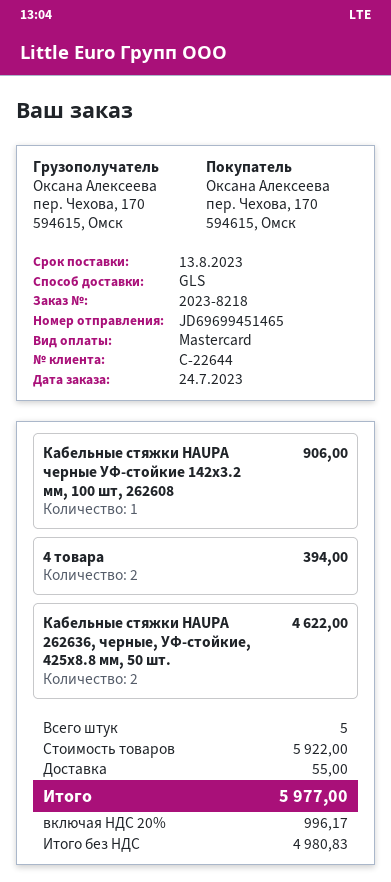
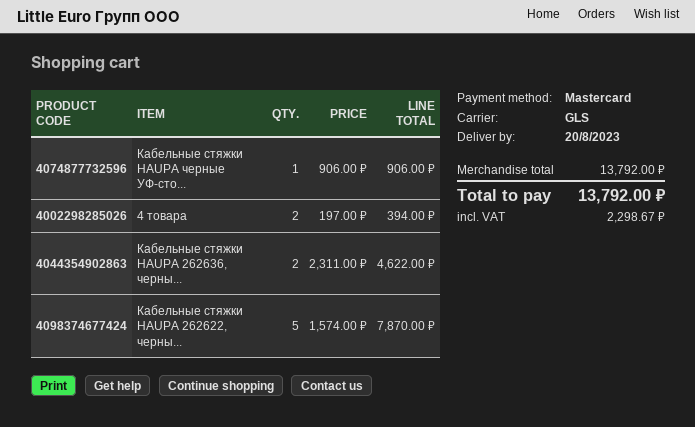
delivery date: 2023-08-13 -> 2023-08-20
Кабельные стяжки HAUPA 262622, черны...: none -> 5 for 7870.00
subtotal: 5922.00 -> 13792.00
shipping: 55.00 -> none
tax: 996.17 -> 2298.67
total: 5977.00 -> 13792.00

